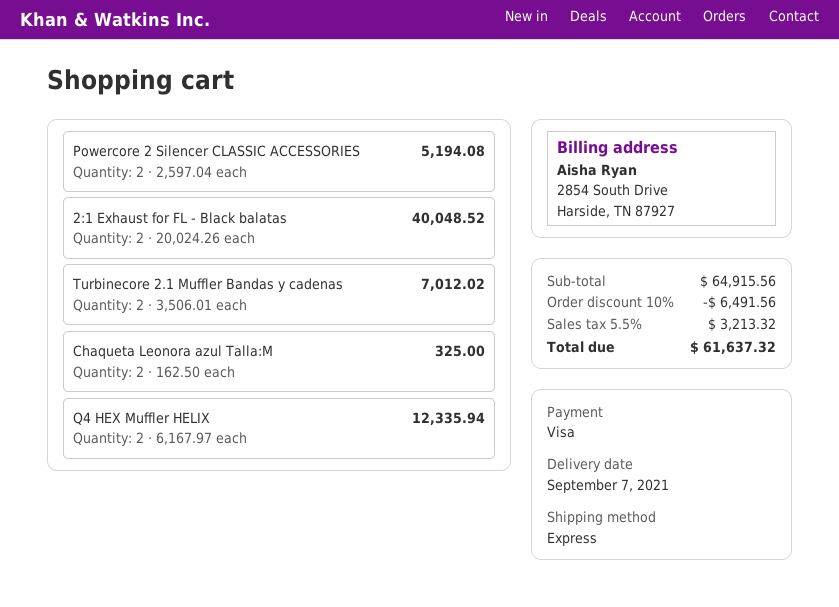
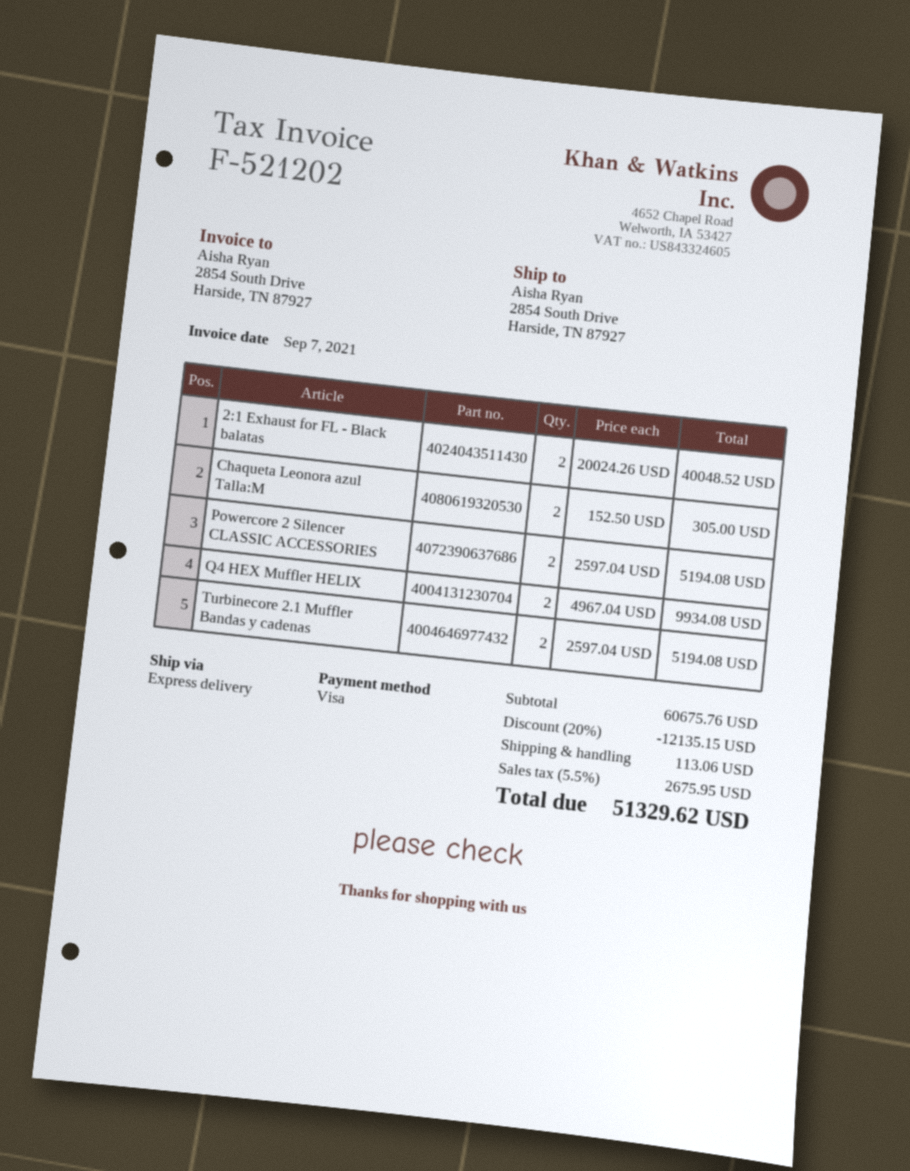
Turbinecore 2.1 Muffler Bandas y cadenas: 2 x 3506.01 = 7012.02 -> 2 x 2597.04 = 5194.08
Chaqueta Leonora azul Talla:M: 2 x 162.50 = 325.00 -> 2 x 152.50 = 305.00
Q4 HEX Muffler HELIX: 2 x 6167.97 = 12335.94 -> 2 x 4967.04 = 9934.08
subtotal: 64915.56 -> 60675.76
discount: 10% = 6491.56 -> 20% = 12135.15
shipping: none -> 113.06
tax: 5.5% = 3213.32 -> 5.5% = 2675.95
total: 61637.32 -> 51329.62

